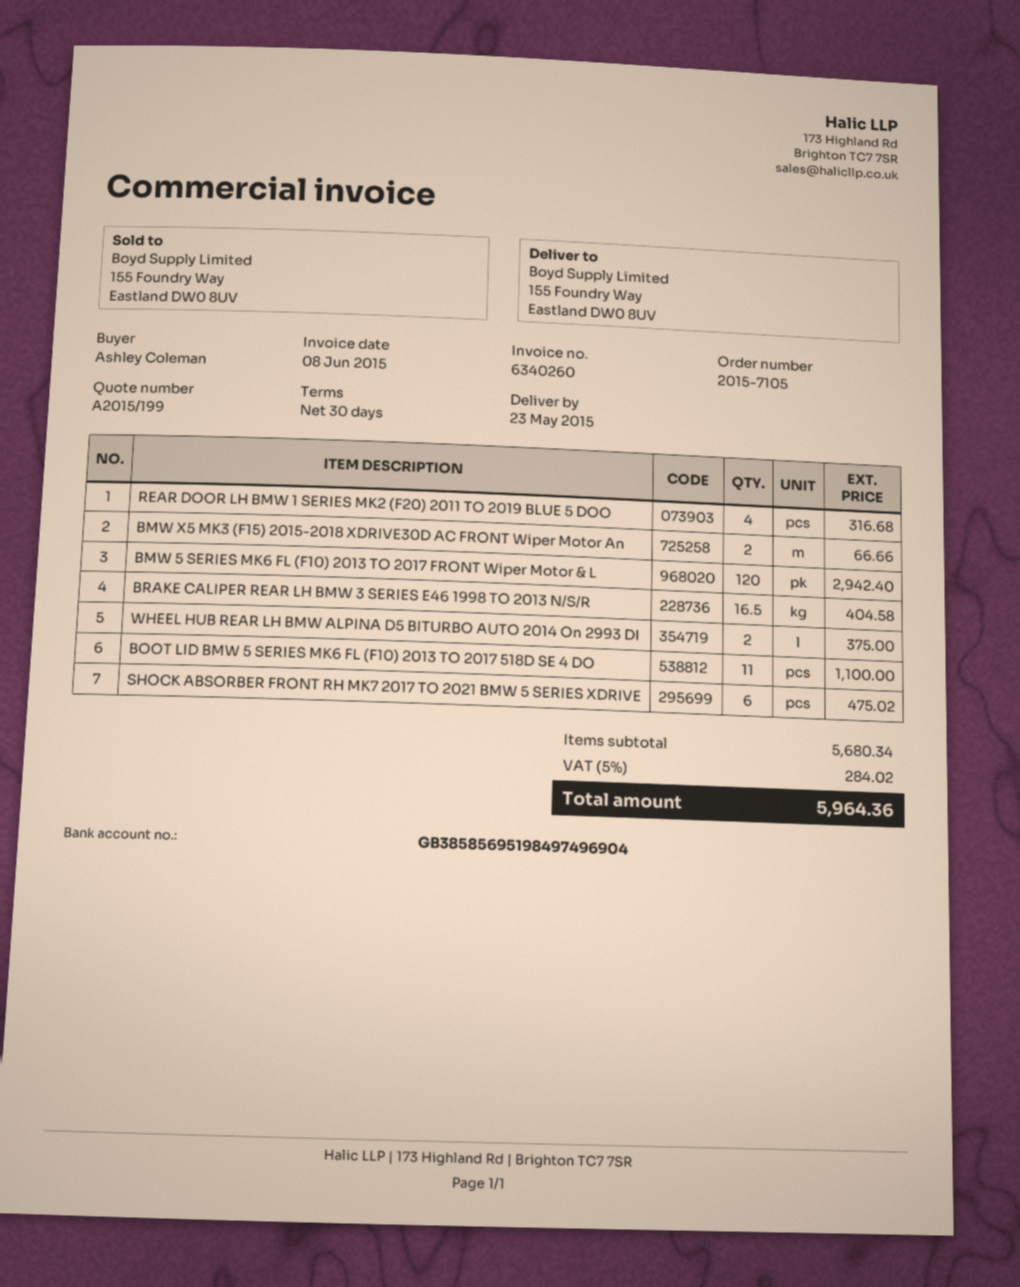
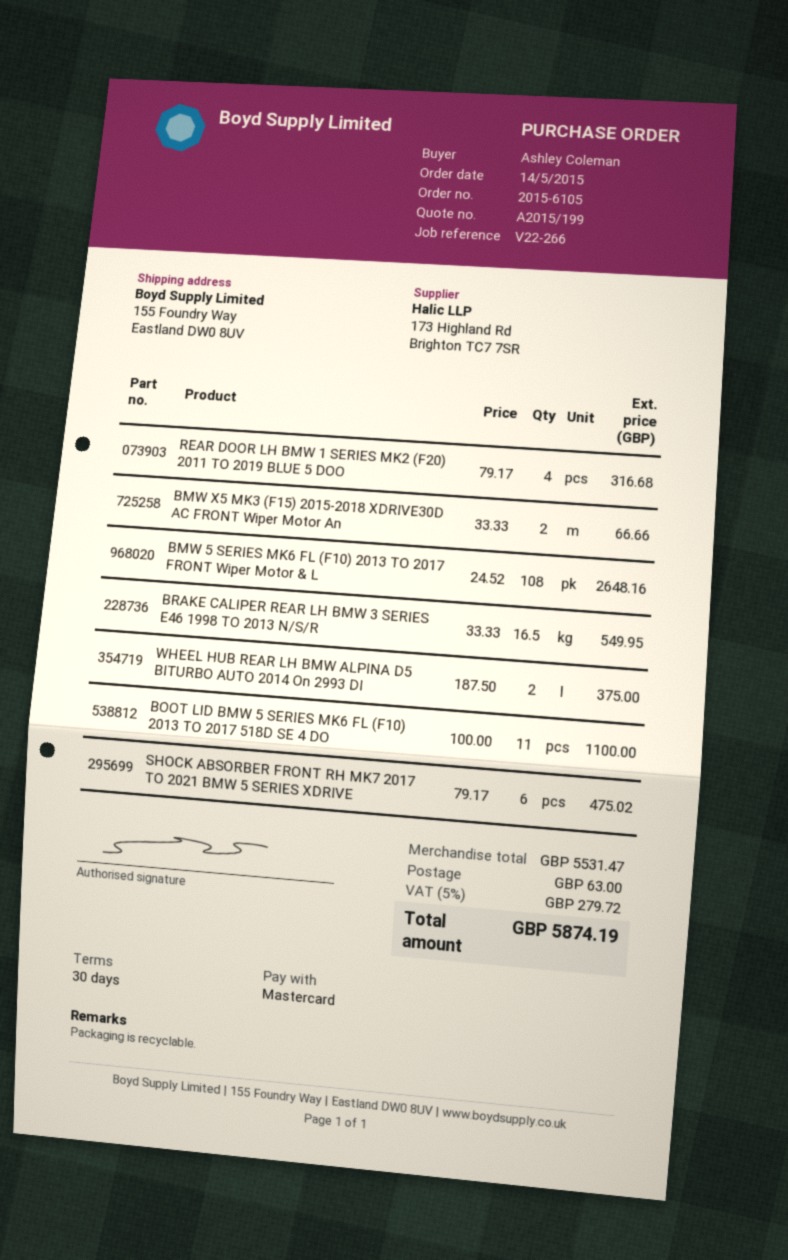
order number: 2015-7105 -> 2015-6105
BMW 5 SERIES MK6 FL (F10) 2013 TO 2017 FRONT Wiper Motor & L: 120 for 2942.40 -> 108 for 2648.16
BRAKE CALIPER REAR LH BMW 3 SERIES E46 1998 TO 2013 N/S/R: 16.5 for 404.58 -> 16.5 for 549.95
subtotal: 5680.34 -> 5531.47
shipping: none -> 63.00
tax: 5% = 284.02 -> 5% = 279.72
total: 5964.36 -> 5874.19

